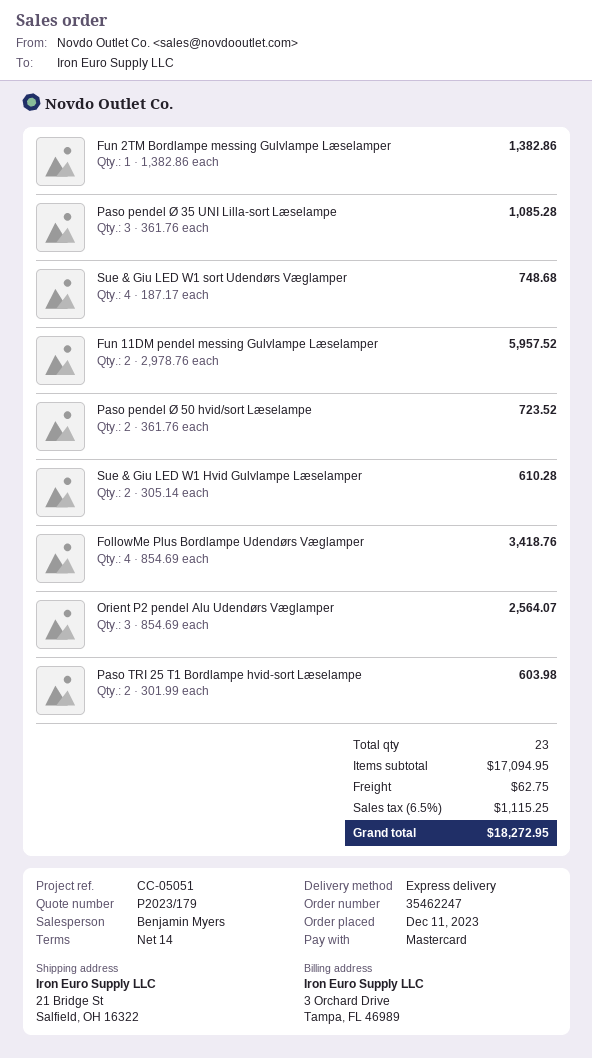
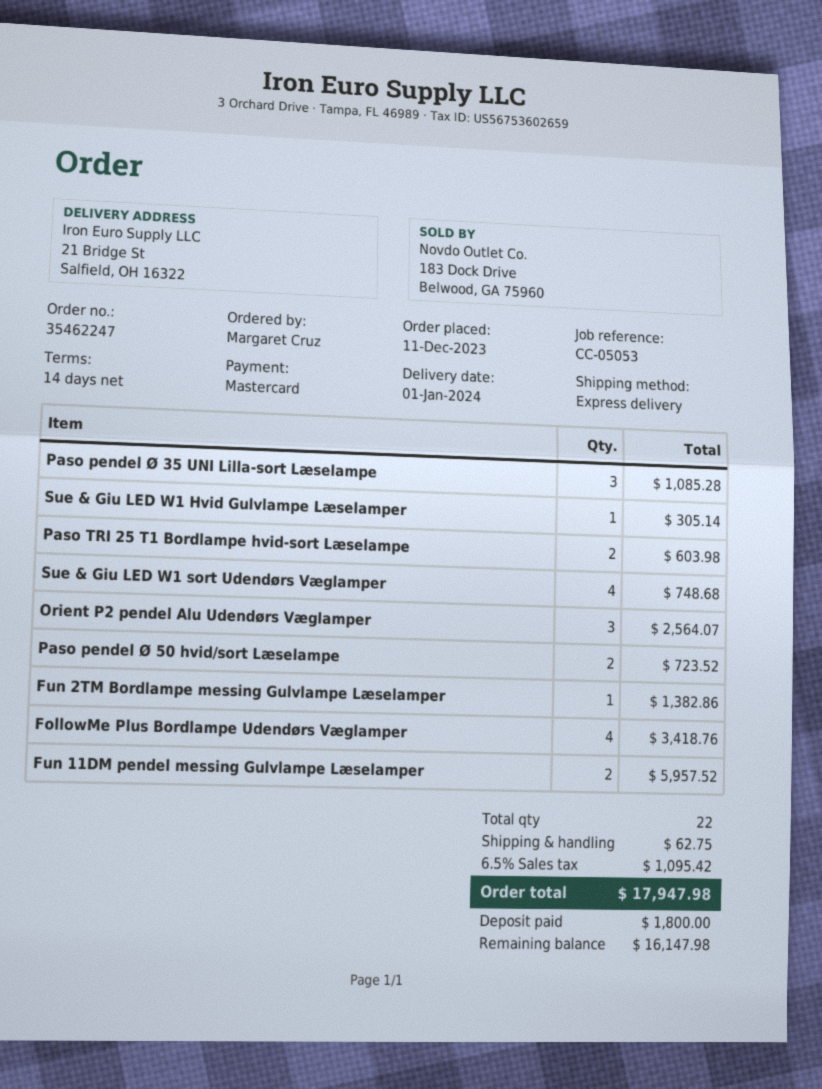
reference: CC-05051 -> CC-05053
Sue & Giu LED W1 Hvid Gulvlampe Læselamper: 2 for 610.28 -> 1 for 305.14
total quantity: 23 -> 22
tax: 6.5% = 1115.25 -> 6.5% = 1095.42
total: 18272.95 -> 17947.98

